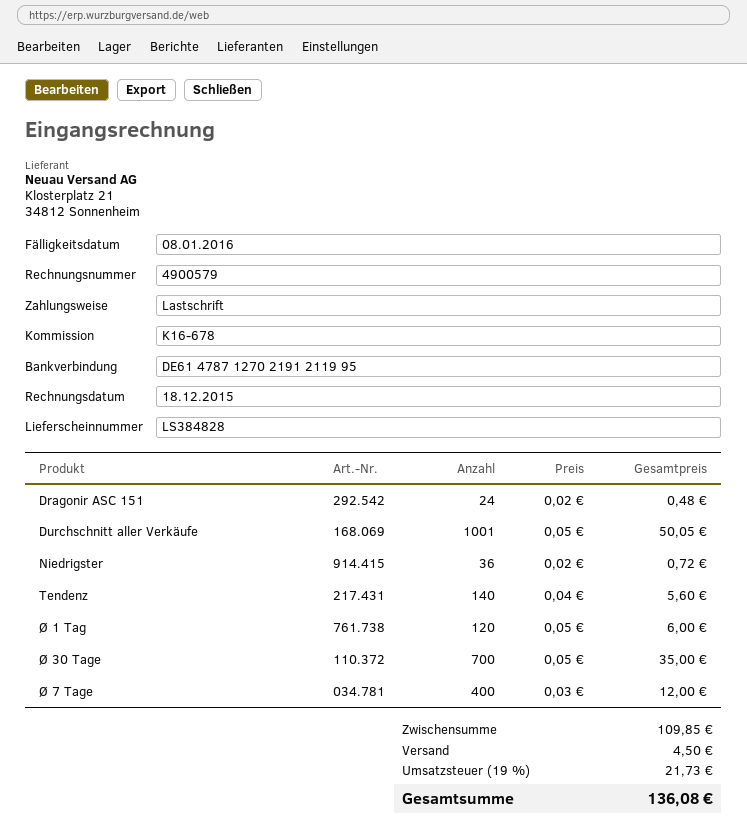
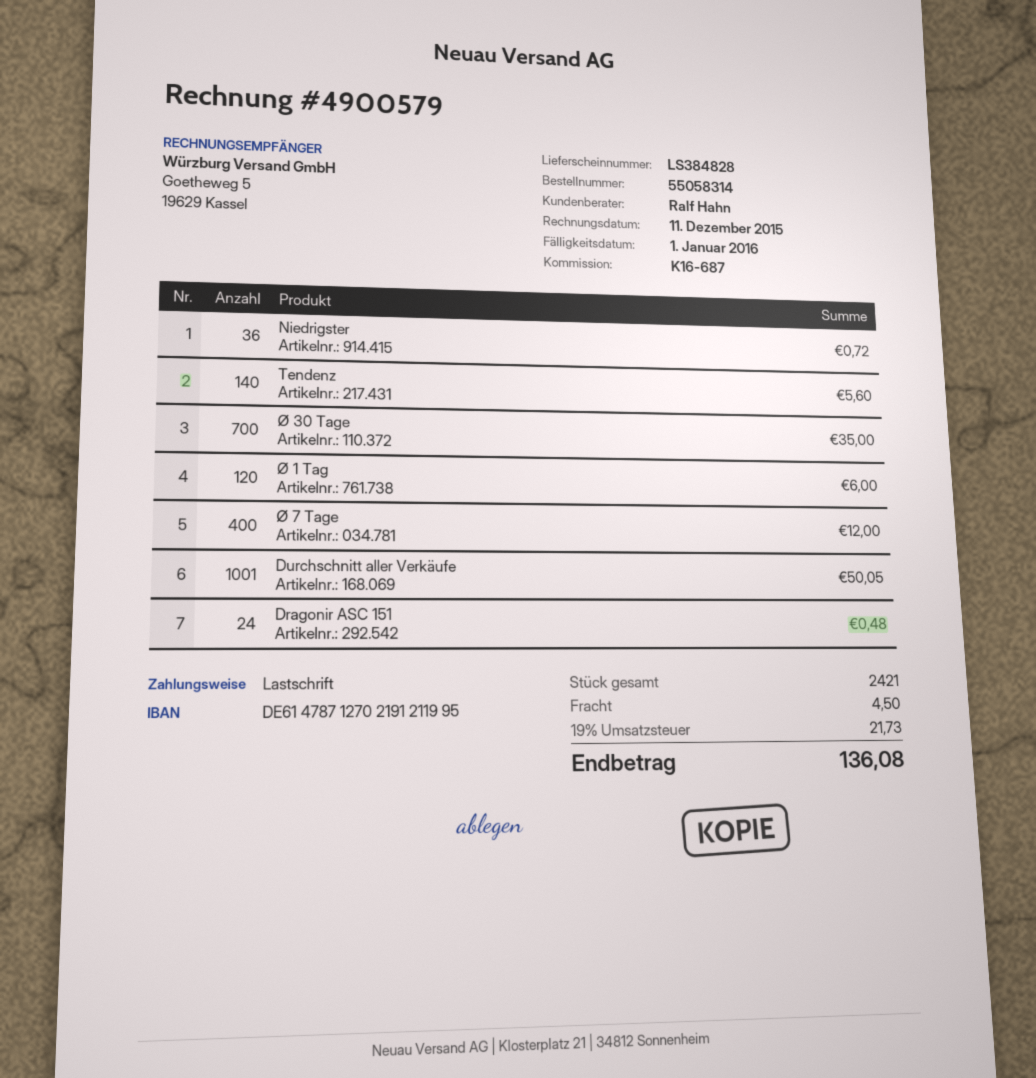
invoice date: 2015-12-18 -> 2015-12-11
due date: 2016-01-08 -> 2016-01-01
reference: K16-678 -> K16-687

